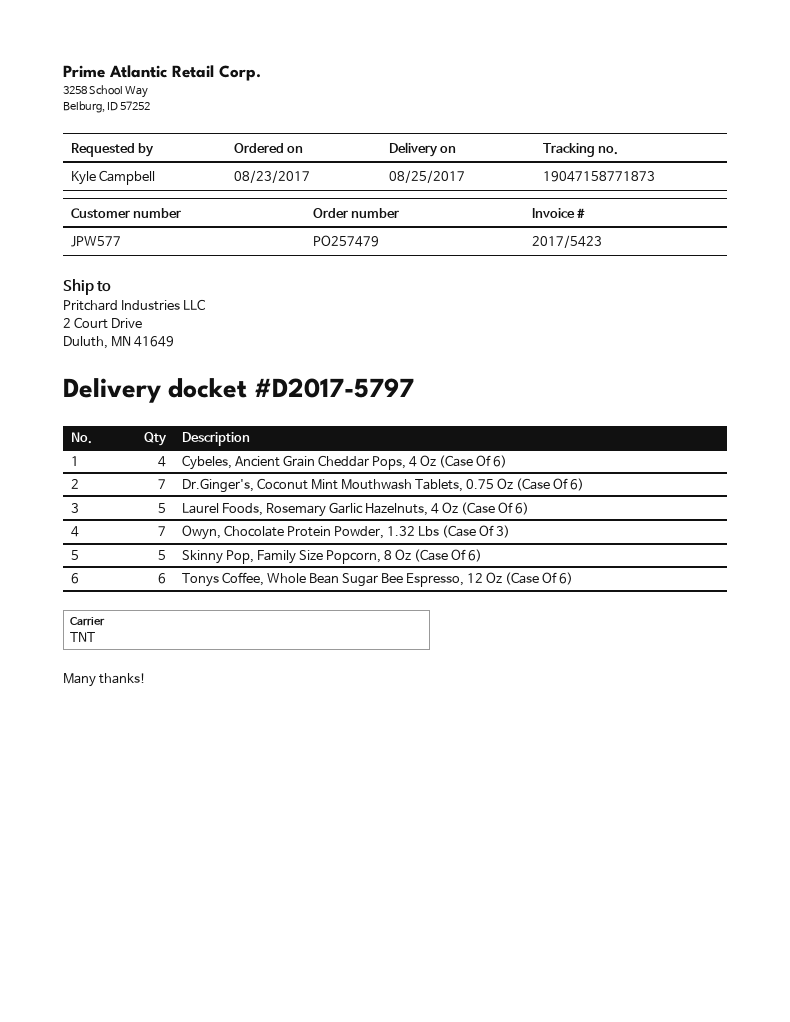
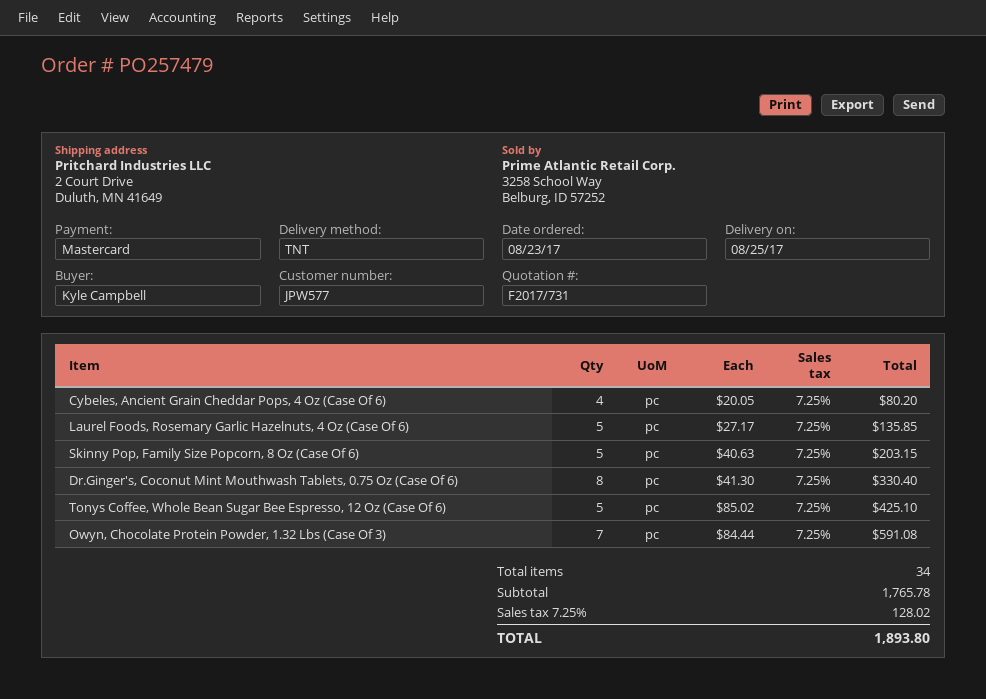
Dr.Ginger's, Coconut Mint Mouthwash Tablets, 0.75 Oz (Case Of 6): 7 -> 8
Tonys Coffee, Whole Bean Sugar Bee Espresso, 12 Oz (Case Of 6): 6 -> 5

